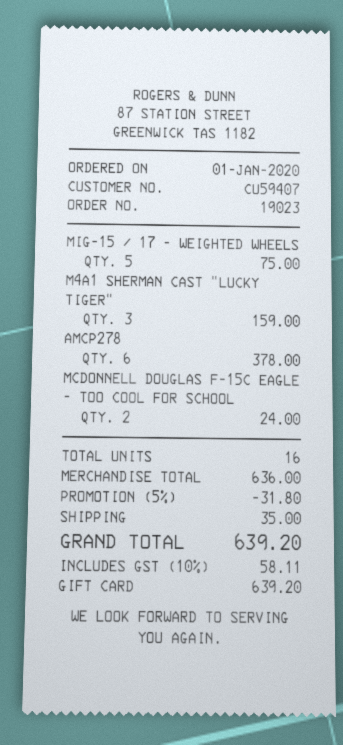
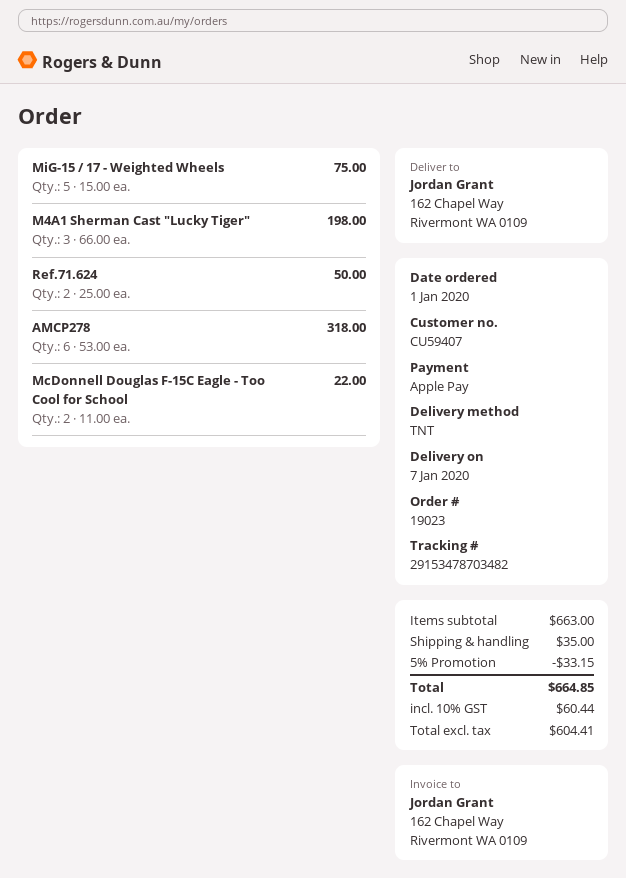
payment method: gift card -> Apple Pay
M4A1 SHERMAN CAST "LUCKY TIGER": 3 for 159.00 -> 3 for 198.00
AMCP278: 6 for 378.00 -> 6 for 318.00
MCDONNELL DOUGLAS F-15C EAGLE - TOO COOL FOR SCHOOL: 2 for 24.00 -> 2 for 22.00
Ref.71.624: none -> 2 for 50.00
subtotal: 636.00 -> 663.00
discount: 5% = 31.80 -> 5% = 33.15
tax: 10% = 58.11 -> 10% = 60.44
total: 639.20 -> 664.85

